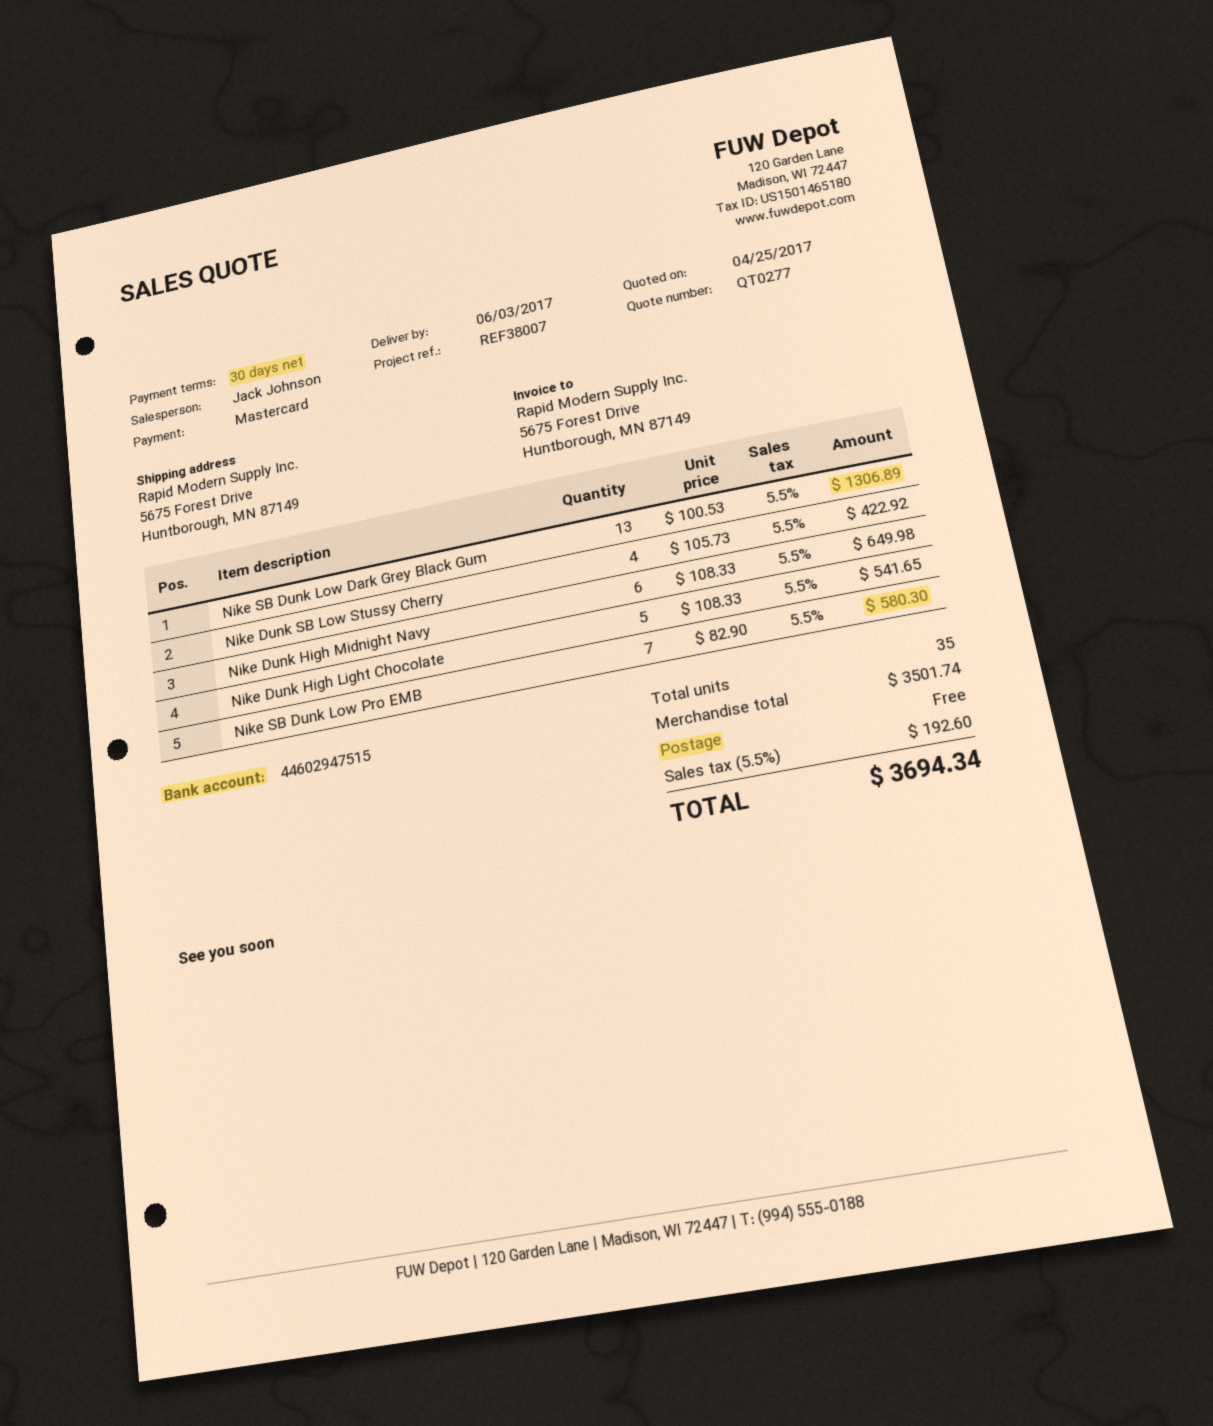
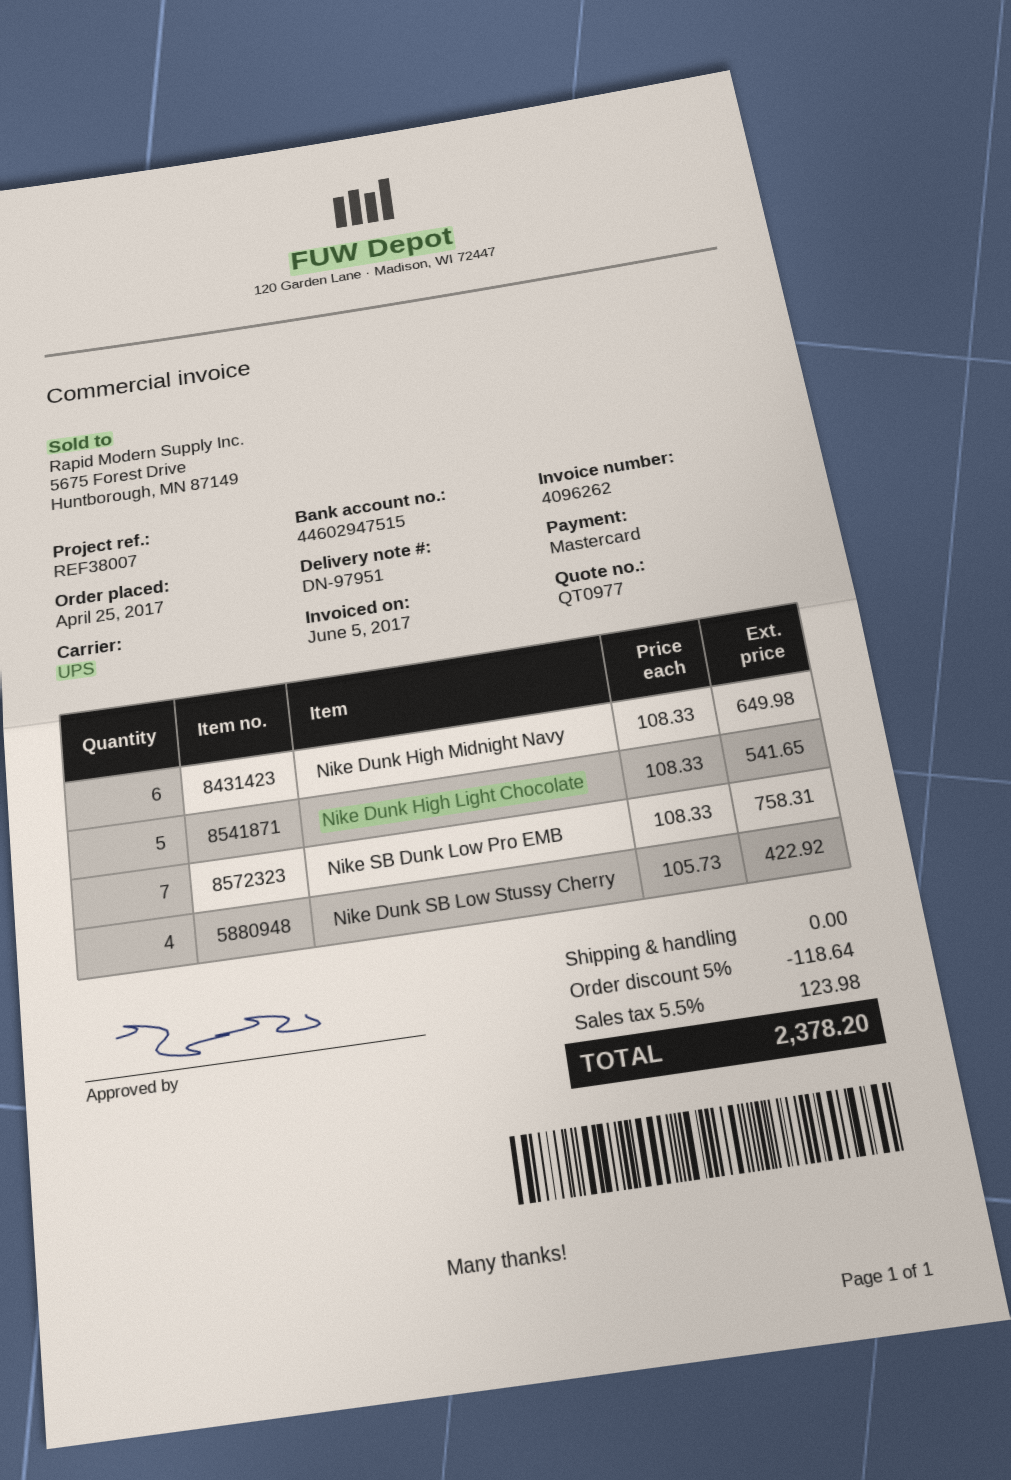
quote number: QT0277 -> QT0977
Nike SB Dunk Low Dark Grey Black Gum: 13 x 100.53 = 1306.89 -> none
Nike SB Dunk Low Pro EMB: 7 x 82.90 = 580.30 -> 7 x 108.33 = 758.31
discount: none -> 5% = 118.64
tax: 5.5% = 192.60 -> 5.5% = 123.98
total: 3694.34 -> 2378.20

